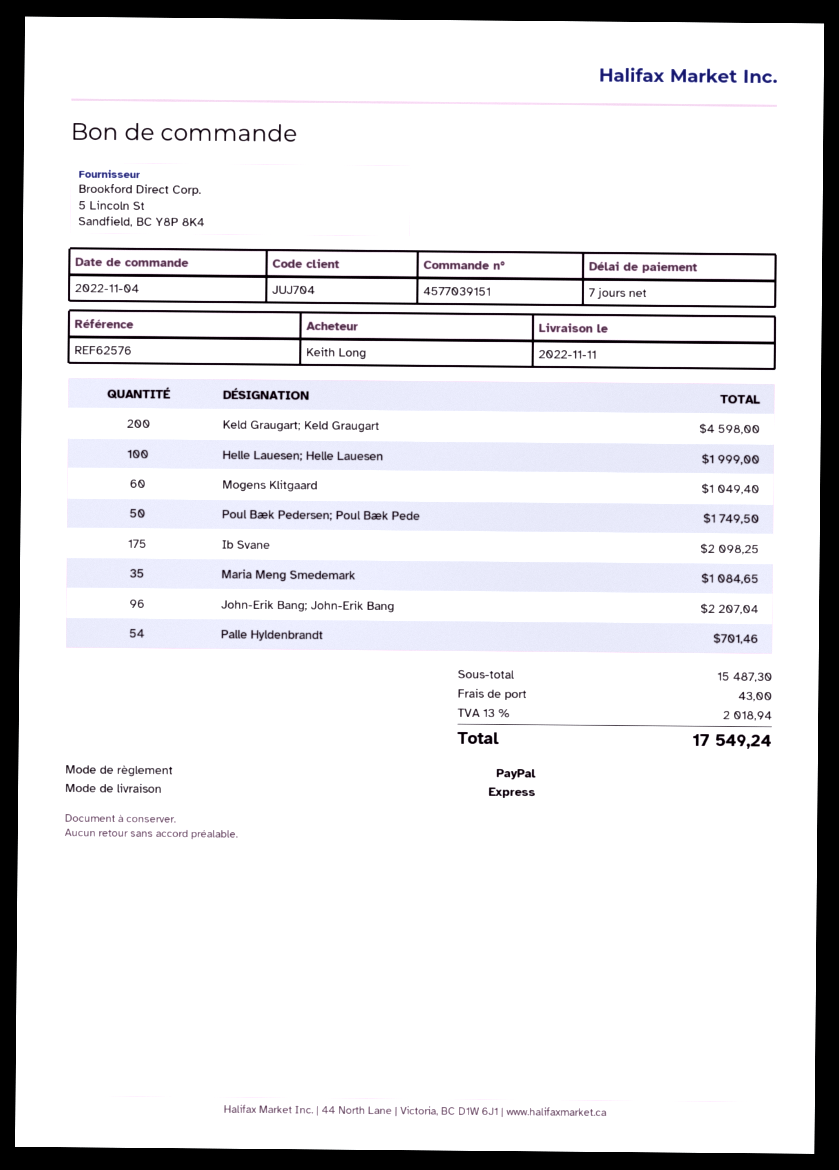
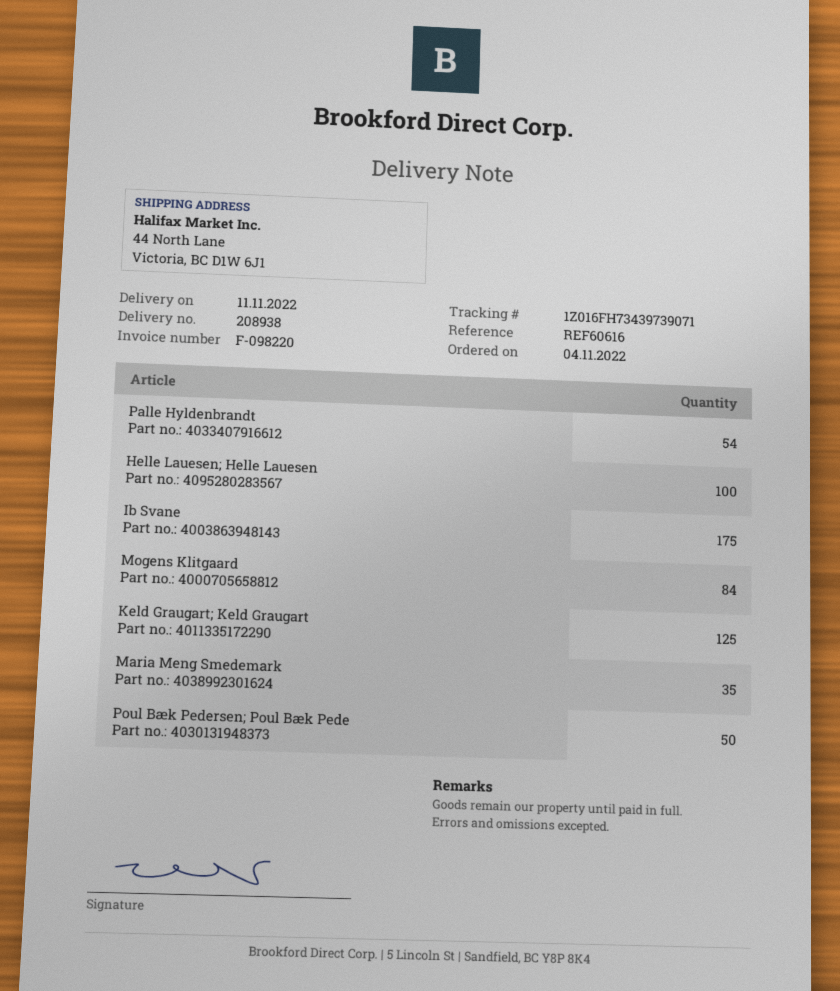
reference: REF62576 -> REF60616
Keld Graugart; Keld Graugart: 200 -> 125
Mogens Klitgaard: 60 -> 84
John-Erik Bang; John-Erik Bang: 96 -> none

